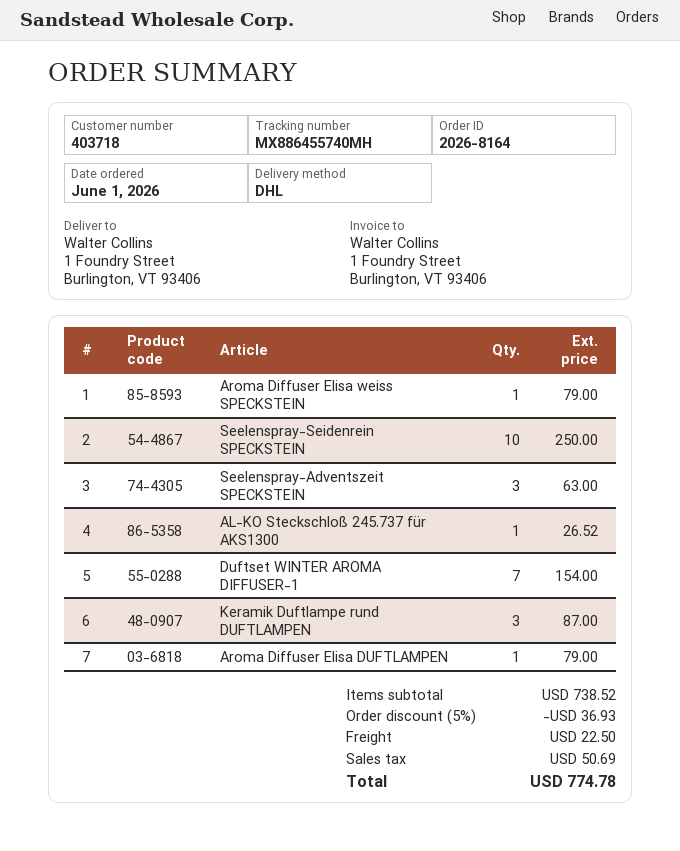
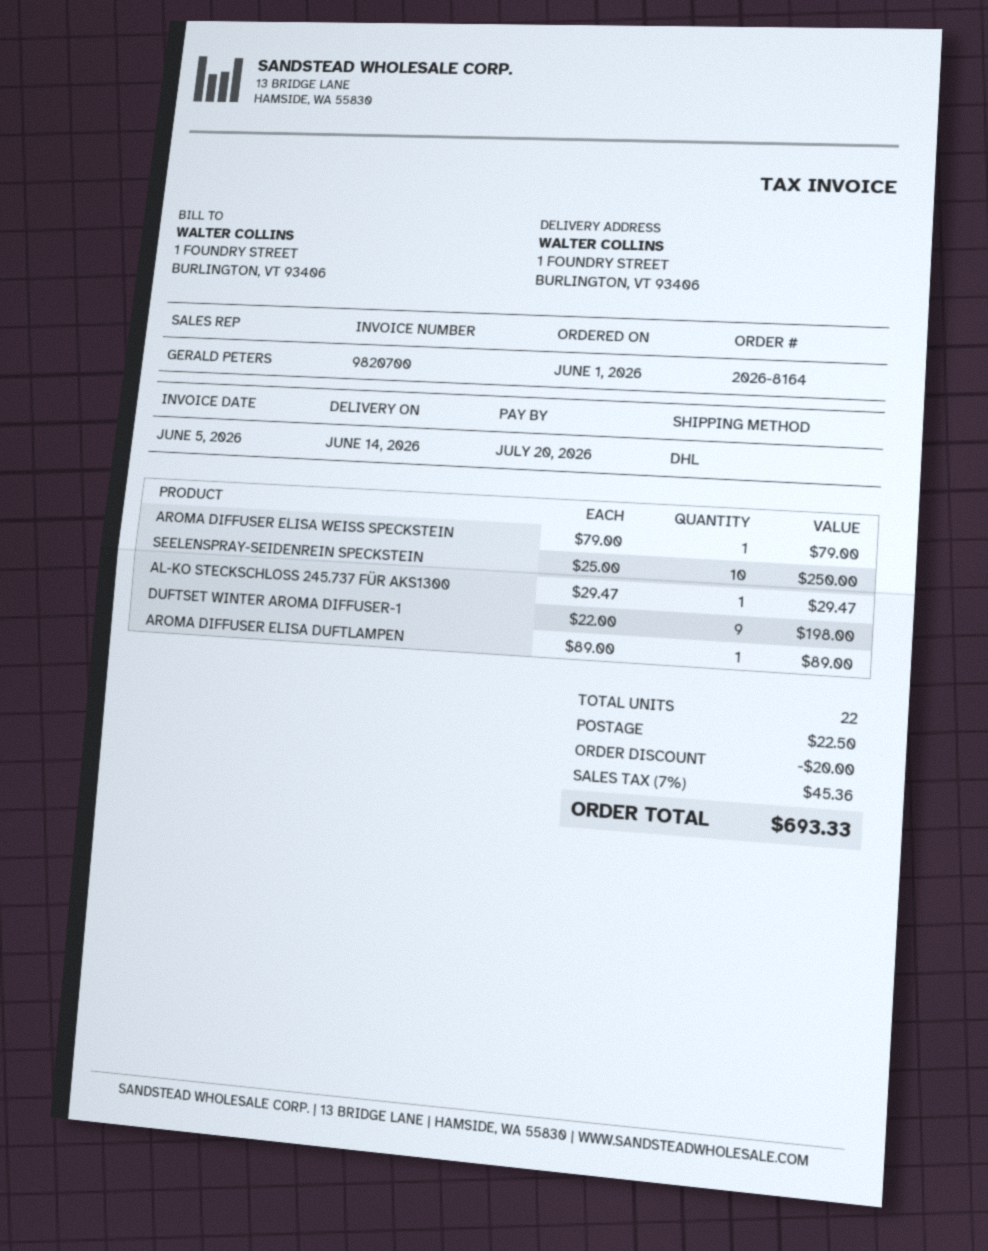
Seelenspray-Adventszeit SPECKSTEIN: 3 for 63.00 -> none
AL-KO Steckschloß 245.737 für AKS1300: 1 for 26.52 -> 1 for 29.47
Duftset WINTER AROMA DIFFUSER-1: 7 for 154.00 -> 9 for 198.00
Keramik Duftlampe rund DUFTLAMPEN: 3 for 87.00 -> none
Aroma Diffuser Elisa DUFTLAMPEN: 1 for 79.00 -> 1 for 89.00
discount: 36.93 -> 20.00
tax: 50.69 -> 45.36
total: 774.78 -> 693.33

